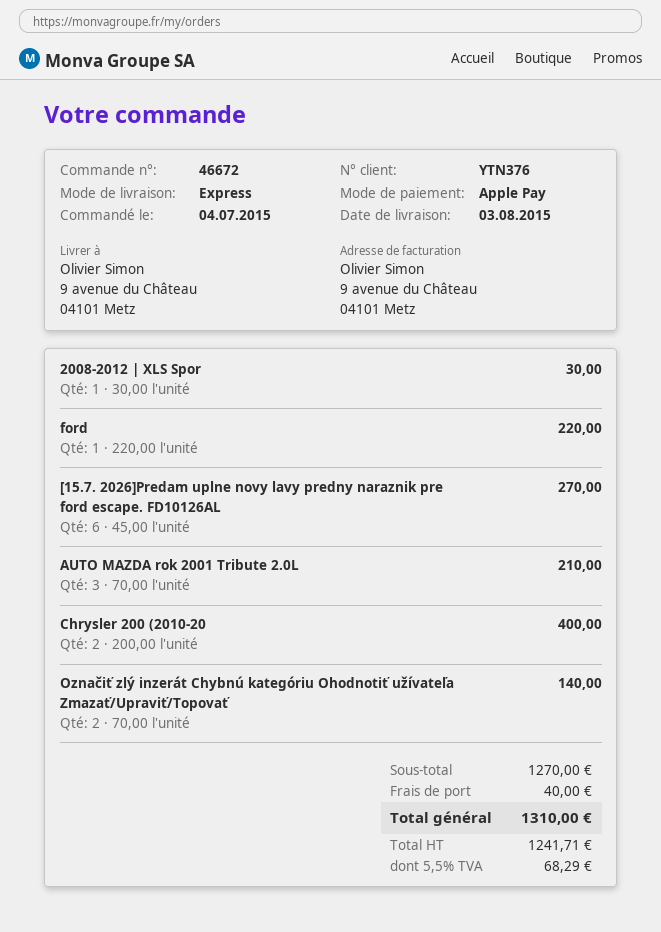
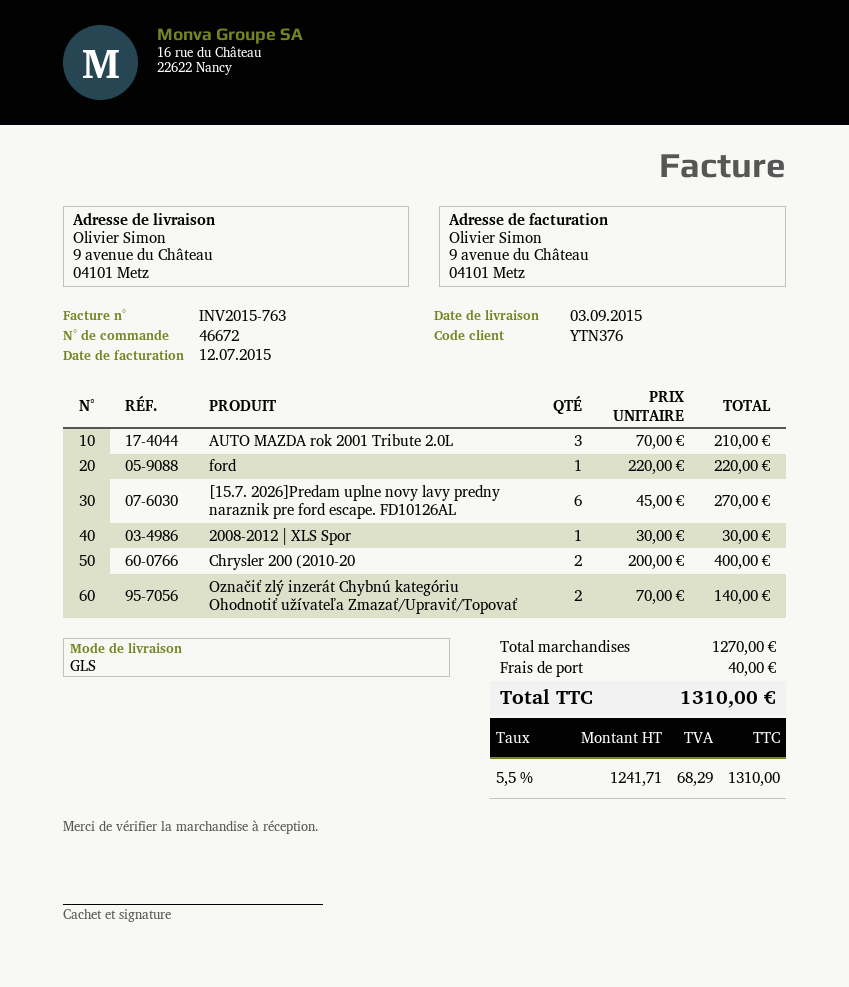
delivery date: 2015-08-03 -> 2015-09-03
shipping method: express -> GLS

